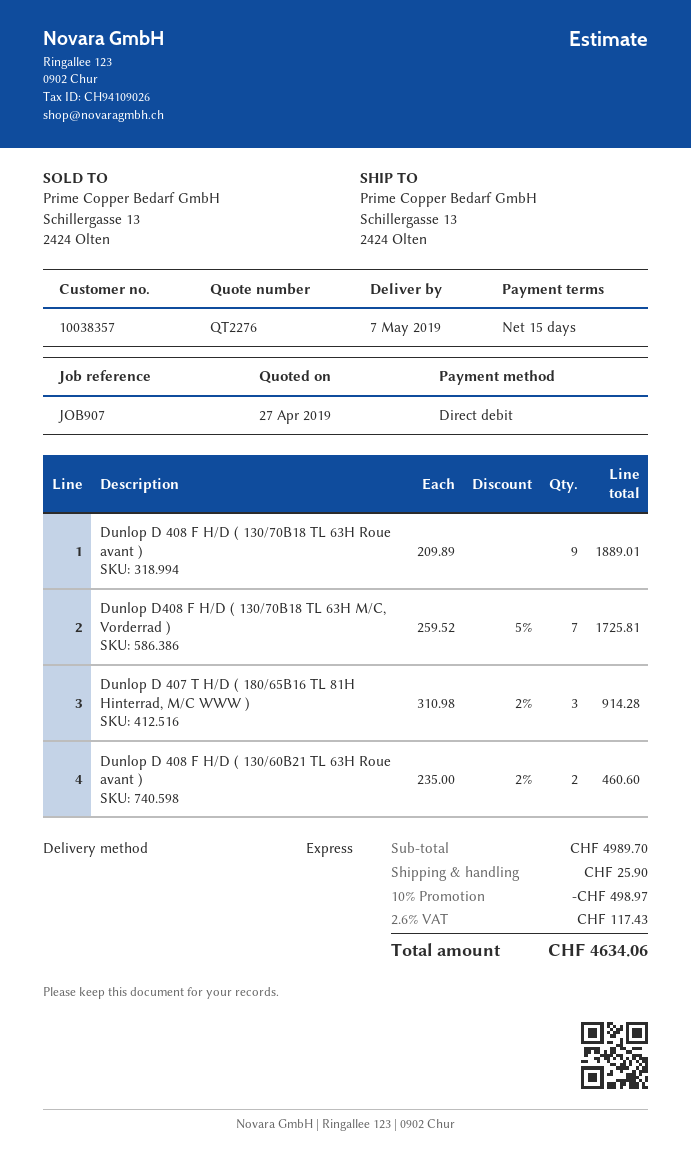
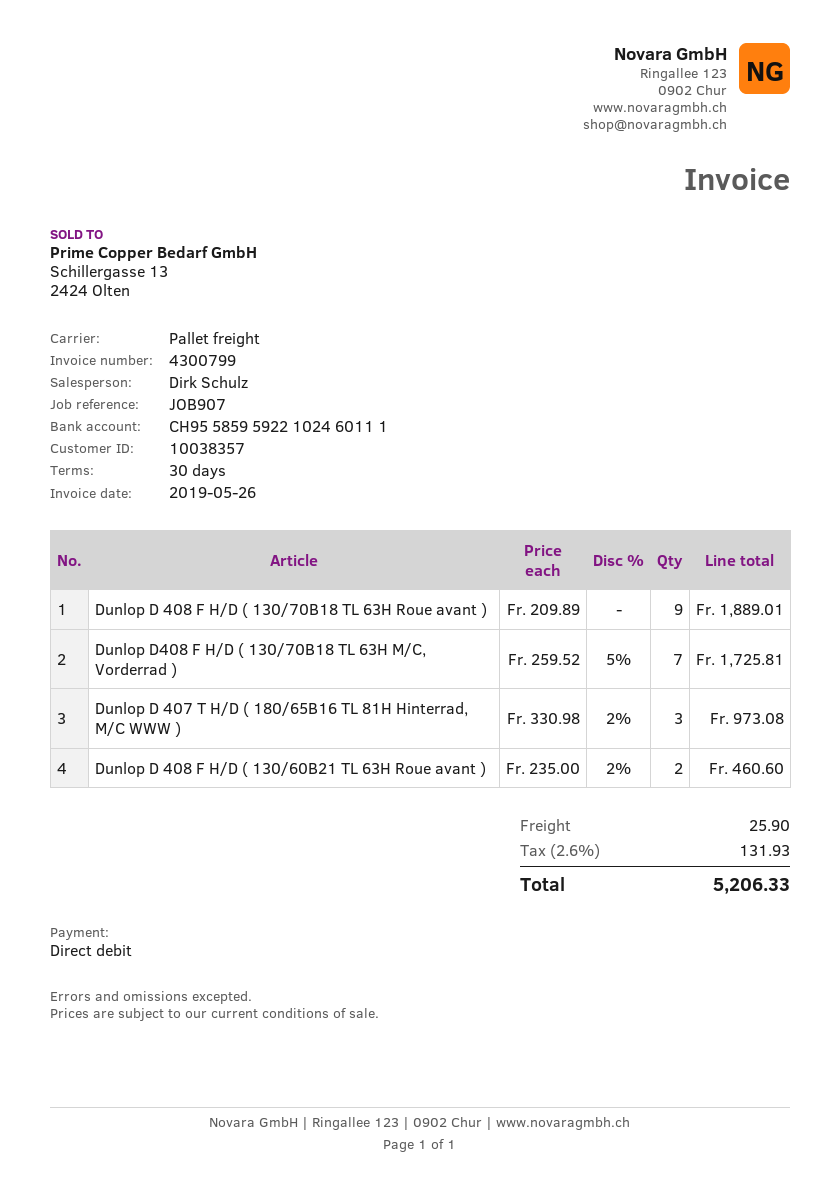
payment terms: 15 days -> 30 days
shipping method: express -> pallet freight
Dunlop D 407 T H/D ( 180/65B16 TL 81H Hinterrad, M/C WWW ): 3 x 310.98 - 2% = 914.28 -> 3 x 330.98 - 2% = 973.08
discount: 10% = 498.97 -> none
tax: 2.6% = 117.43 -> 2.6% = 131.93
total: 4634.06 -> 5206.33

